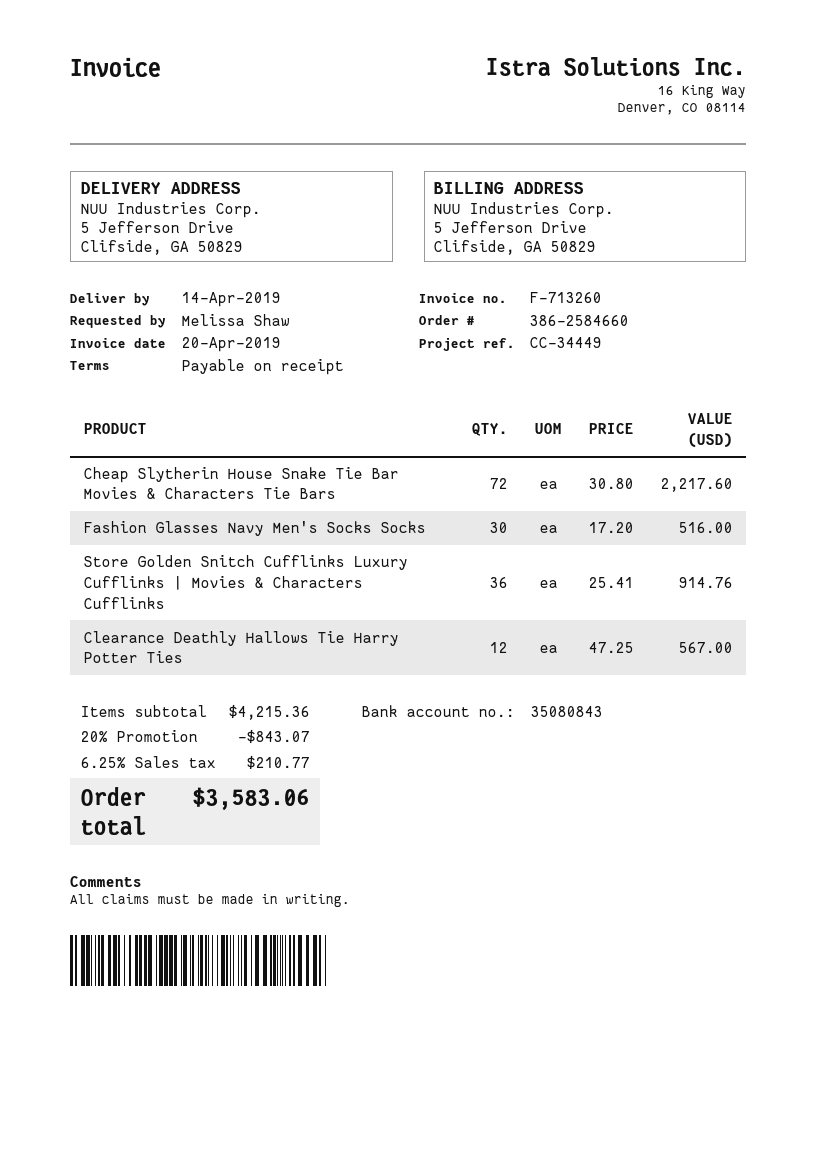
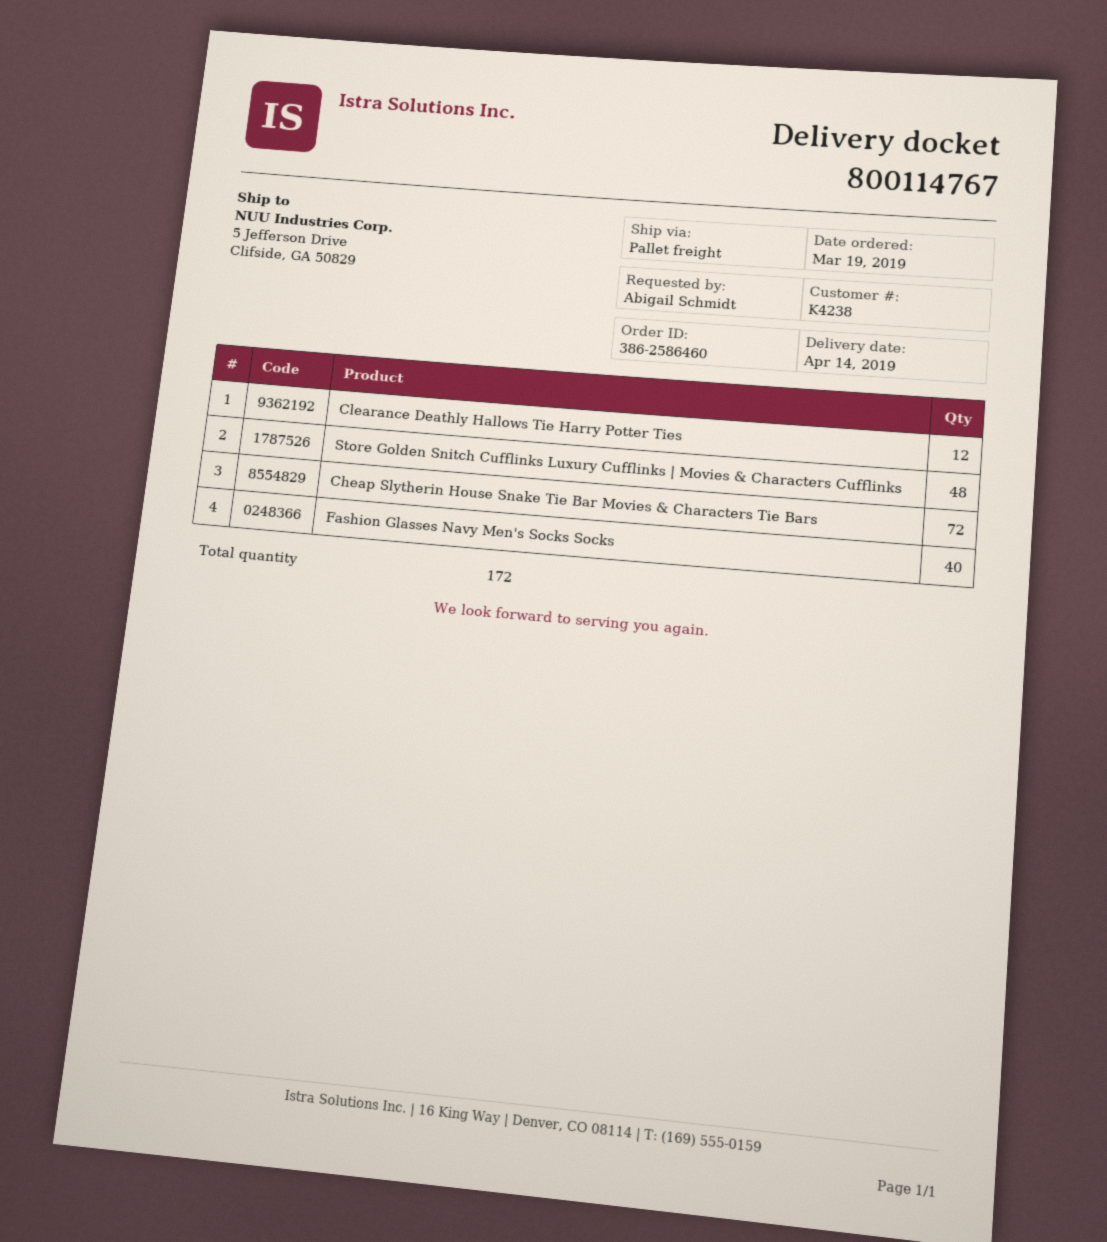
order number: 386-2584660 -> 386-2586460
ordered by: Melissa Shaw -> Abigail Schmidt
Fashion Glasses Navy Men's Socks Socks: 30 -> 40
Store Golden Snitch Cufflinks Luxury Cufflinks | Movies & Characters Cufflinks: 36 -> 48

